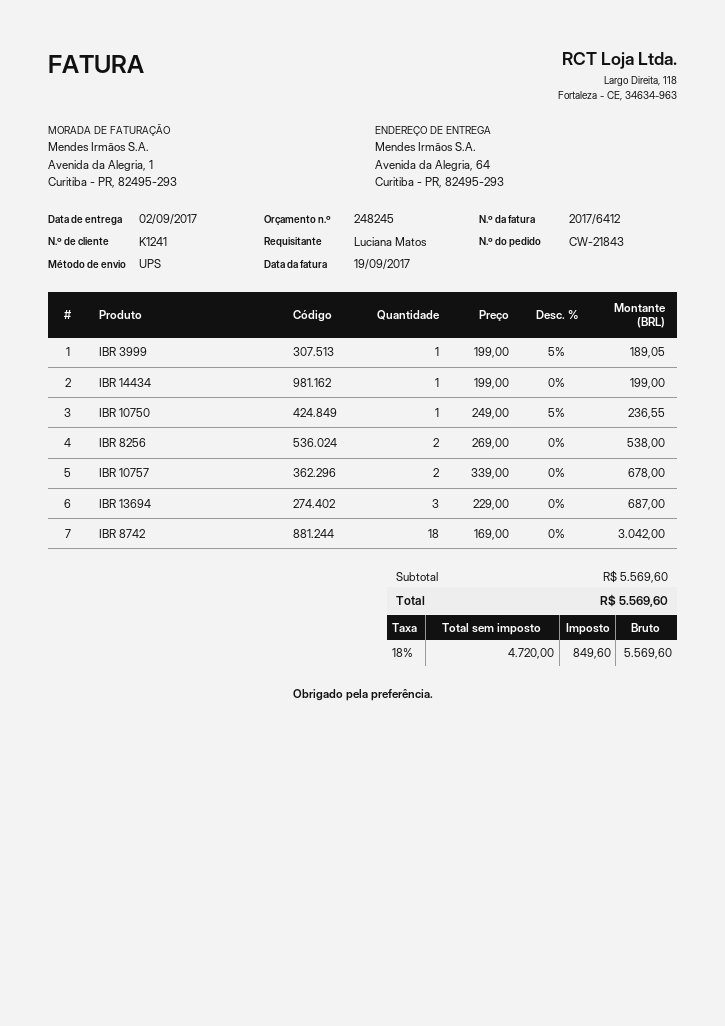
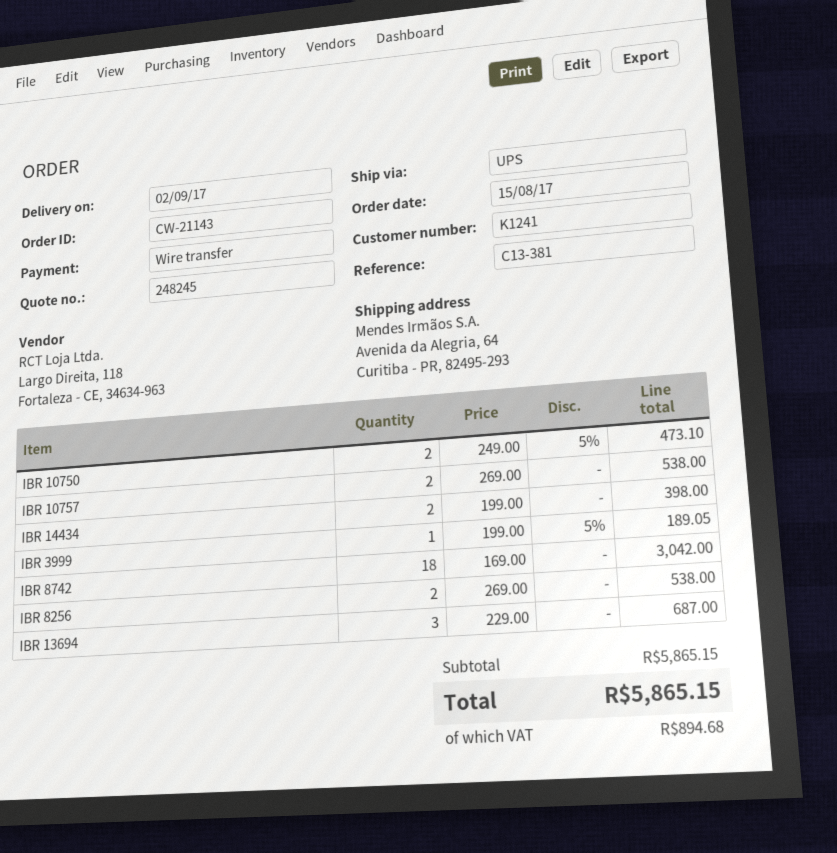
order number: CW-21843 -> CW-21143
IBR 14434: 1 x 199.00 = 199.00 -> 2 x 199.00 = 398.00
IBR 10750: 1 x 249.00 - 5% = 236.55 -> 2 x 249.00 - 5% = 473.10
IBR 10757: 2 x 339.00 = 678.00 -> 2 x 269.00 = 538.00
subtotal: 5569.60 -> 5865.15
tax: 849.60 -> 894.68
total: 5569.60 -> 5865.15

